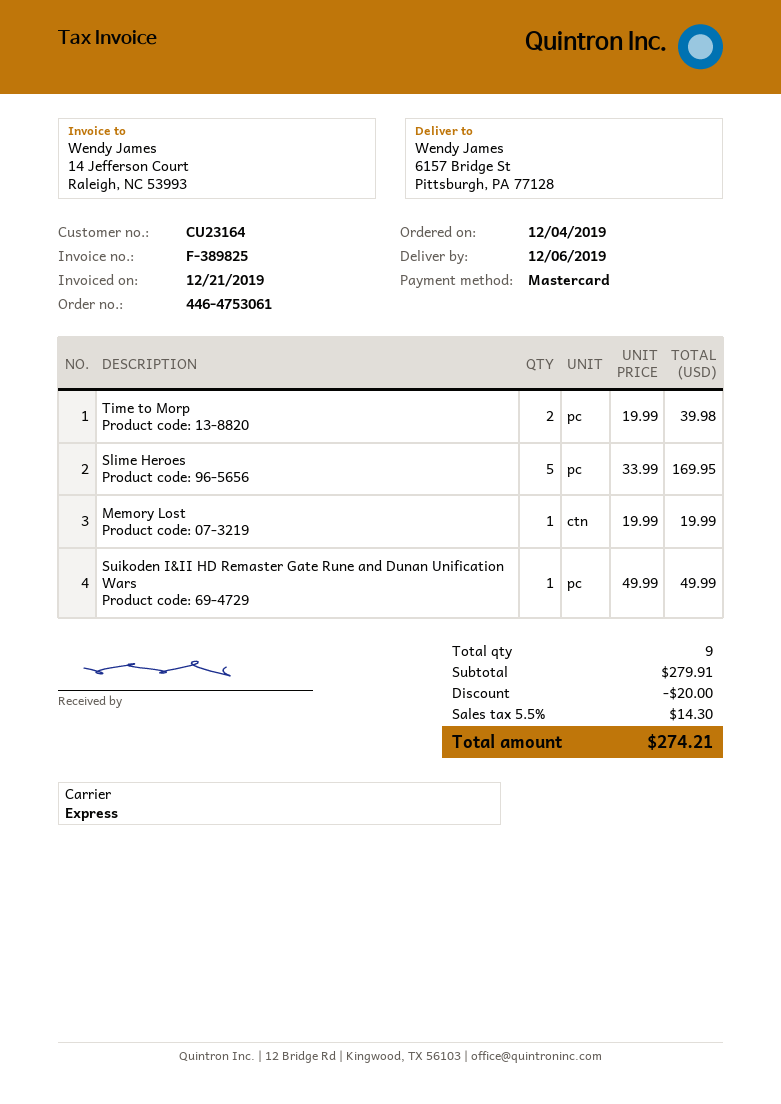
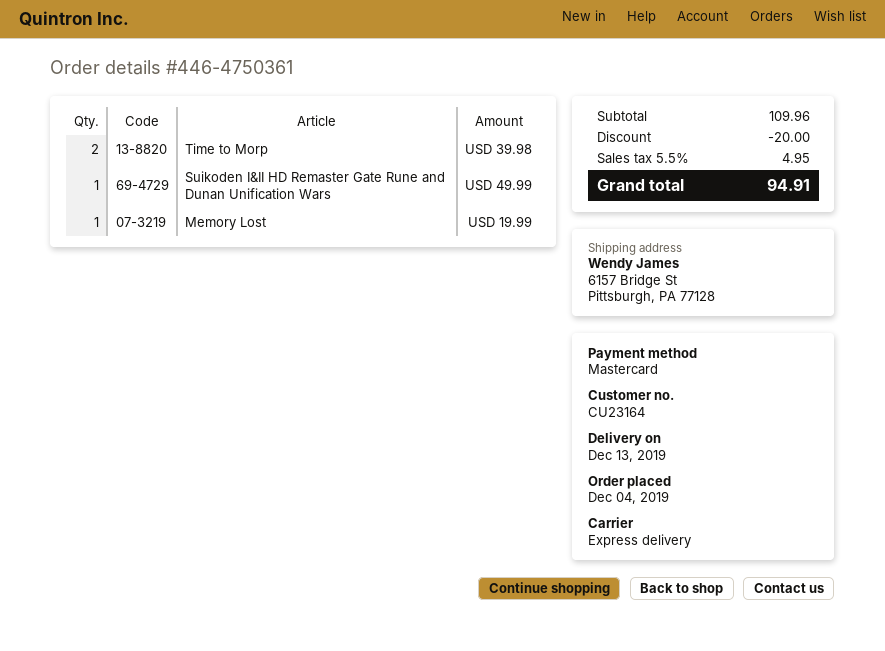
order number: 446-4753061 -> 446-4750361
delivery date: 2019-12-06 -> 2019-12-13
Slime Heroes: 5 for 169.95 -> none
subtotal: 279.91 -> 109.96
tax: 5.5% = 14.30 -> 5.5% = 4.95
total: 274.21 -> 94.91

